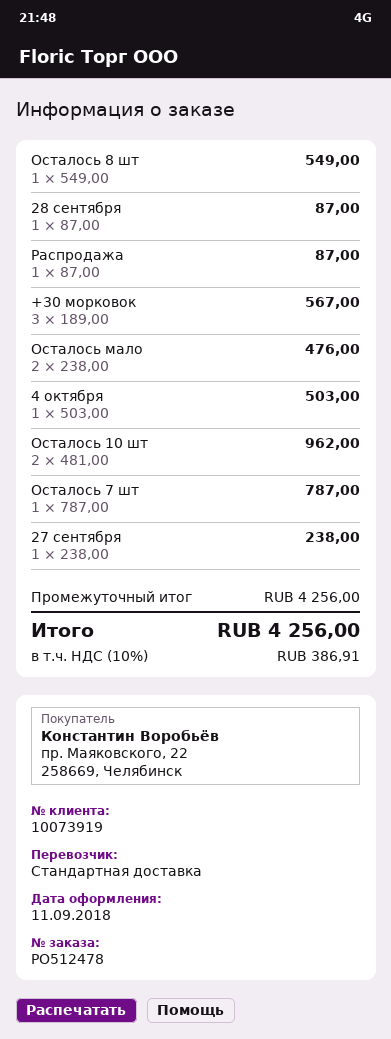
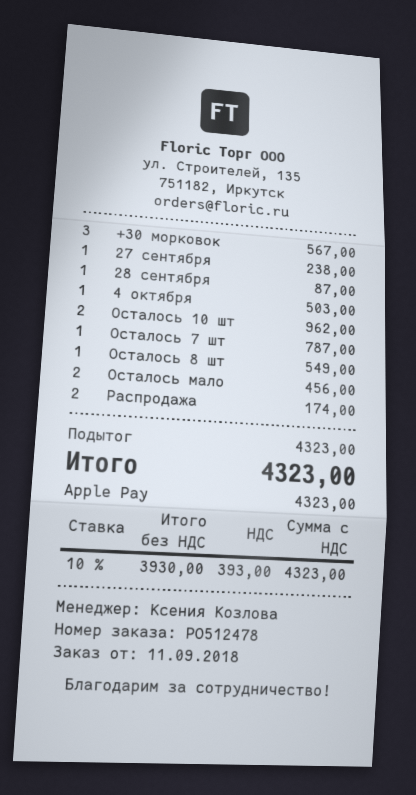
Распродажа: 1 for 87.00 -> 2 for 174.00
Осталось мало: 2 for 476.00 -> 2 for 456.00
subtotal: 4256.00 -> 4323.00
tax: 10% = 386.91 -> 10% = 393.00
total: 4256.00 -> 4323.00

